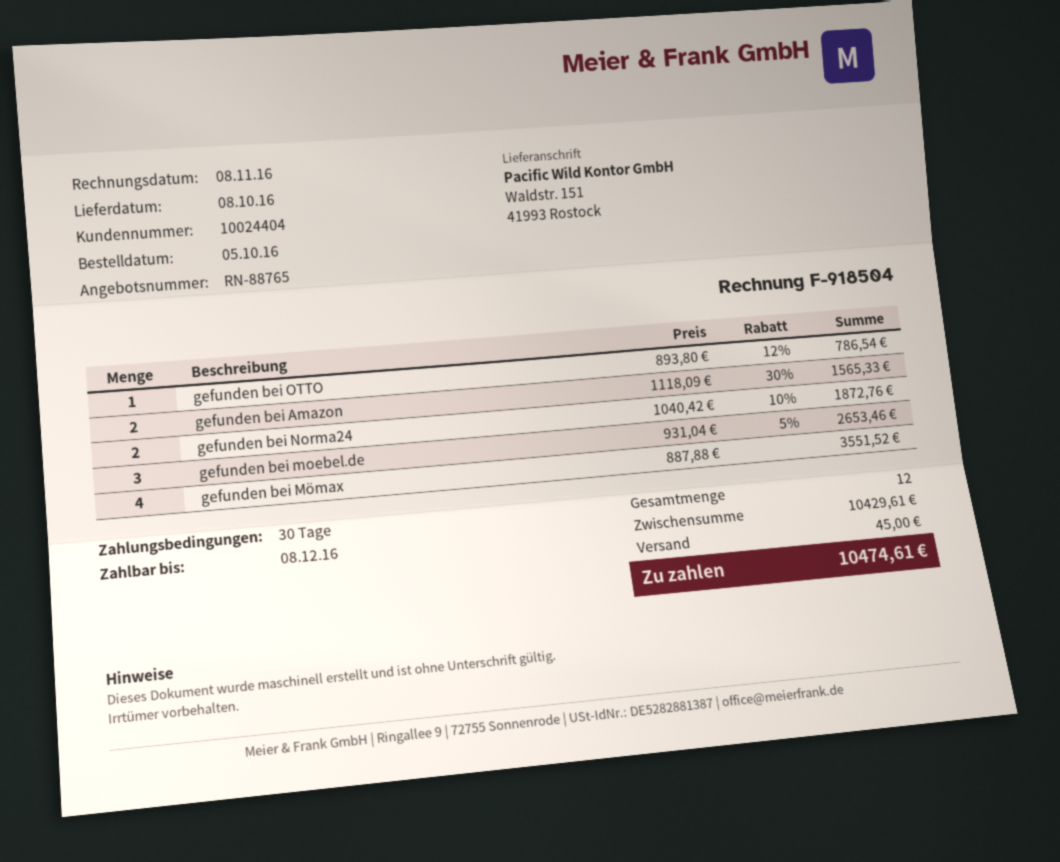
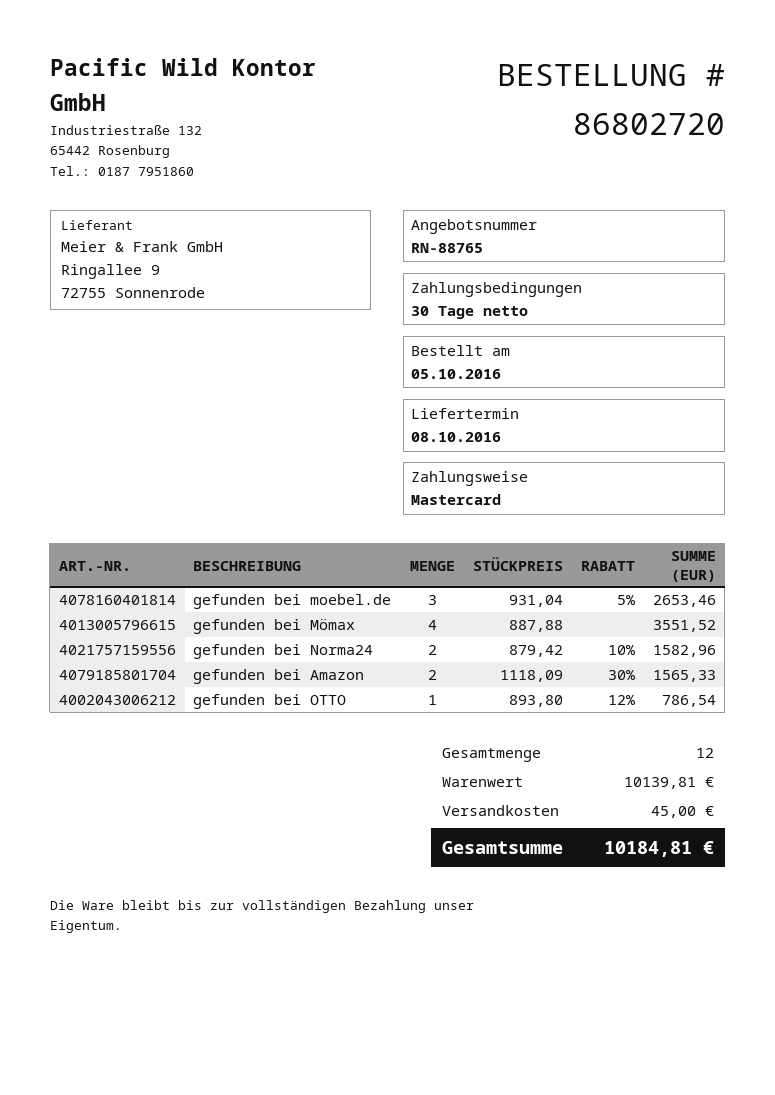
gefunden bei Norma24: 2 x 1040.42 - 10% = 1872.76 -> 2 x 879.42 - 10% = 1582.96
subtotal: 10429.61 -> 10139.81
total: 10474.61 -> 10184.81

